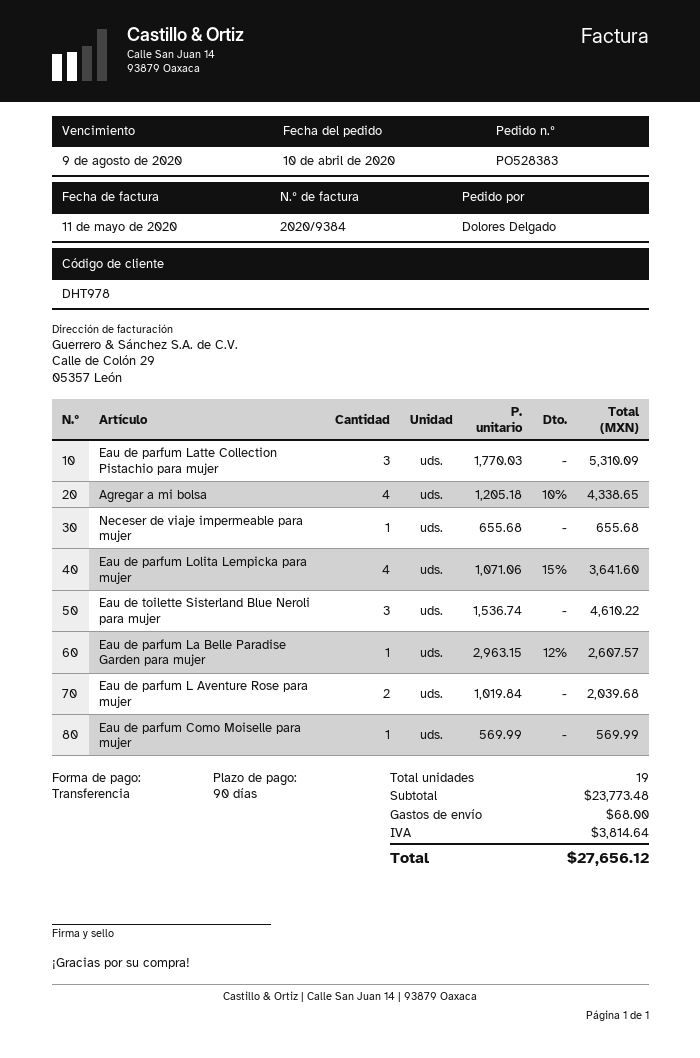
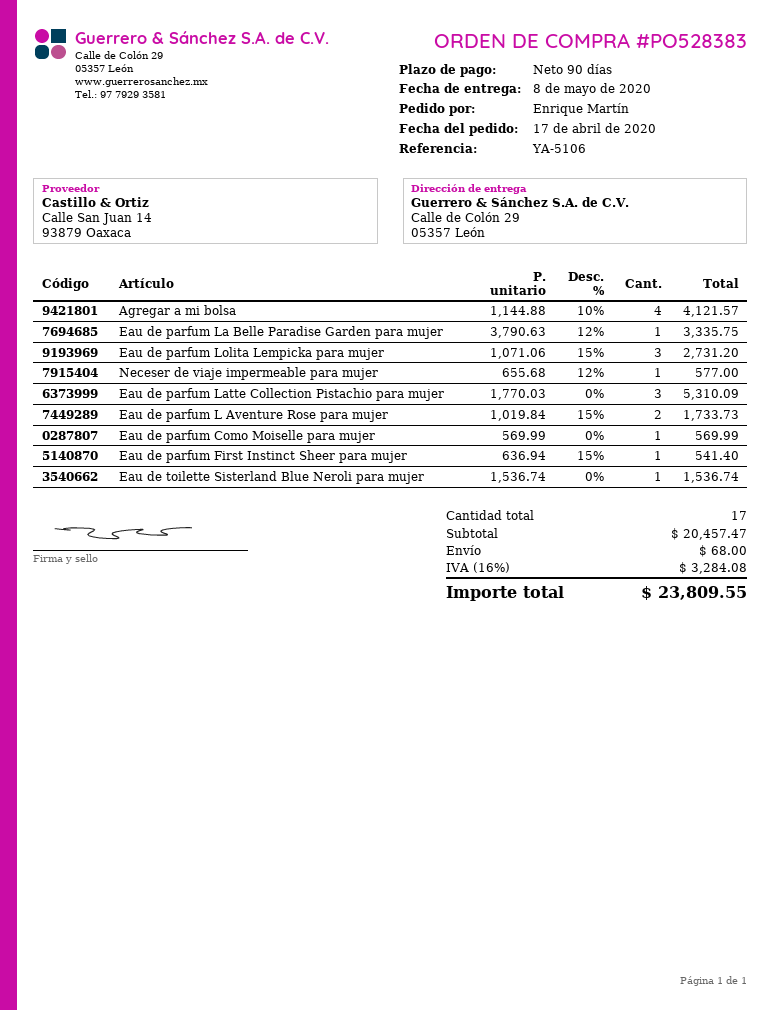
order date: 2020-04-10 -> 2020-04-17
ordered by: Dolores Delgado -> Enrique Martín
Agregar a mi bolsa: 4 x 1205.18 - 10% = 4338.65 -> 4 x 1144.88 - 10% = 4121.57
Neceser de viaje impermeable para mujer: 1 x 655.68 = 655.68 -> 1 x 655.68 - 12% = 577.00
Eau de parfum Lolita Lempicka para mujer: 4 x 1071.06 - 15% = 3641.60 -> 3 x 1071.06 - 15% = 2731.20
Eau de toilette Sisterland Blue Neroli para mujer: 3 x 1536.74 = 4610.22 -> 1 x 1536.74 = 1536.74
Eau de parfum La Belle Paradise Garden para mujer: 1 x 2963.15 - 12% = 2607.57 -> 1 x 3790.63 - 12% = 3335.75
Eau de parfum L Aventure Rose para mujer: 2 x 1019.84 = 2039.68 -> 2 x 1019.84 - 15% = 1733.73
Eau de parfum First Instinct Sheer para mujer: none -> 1 x 636.94 - 15% = 541.40
total quantity: 19 -> 17
subtotal: 23773.48 -> 20457.47
tax: 3814.64 -> 3284.08
total: 27656.12 -> 23809.55

